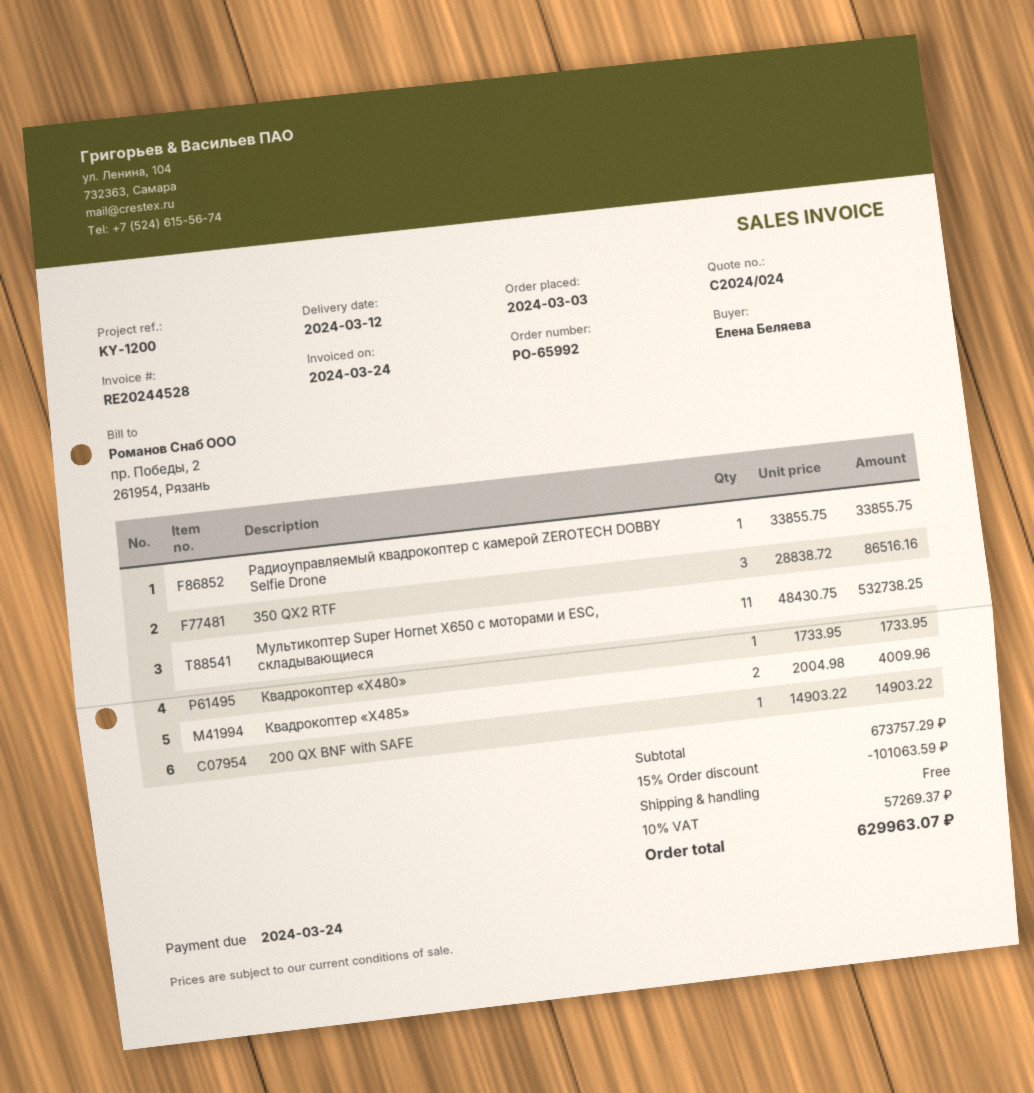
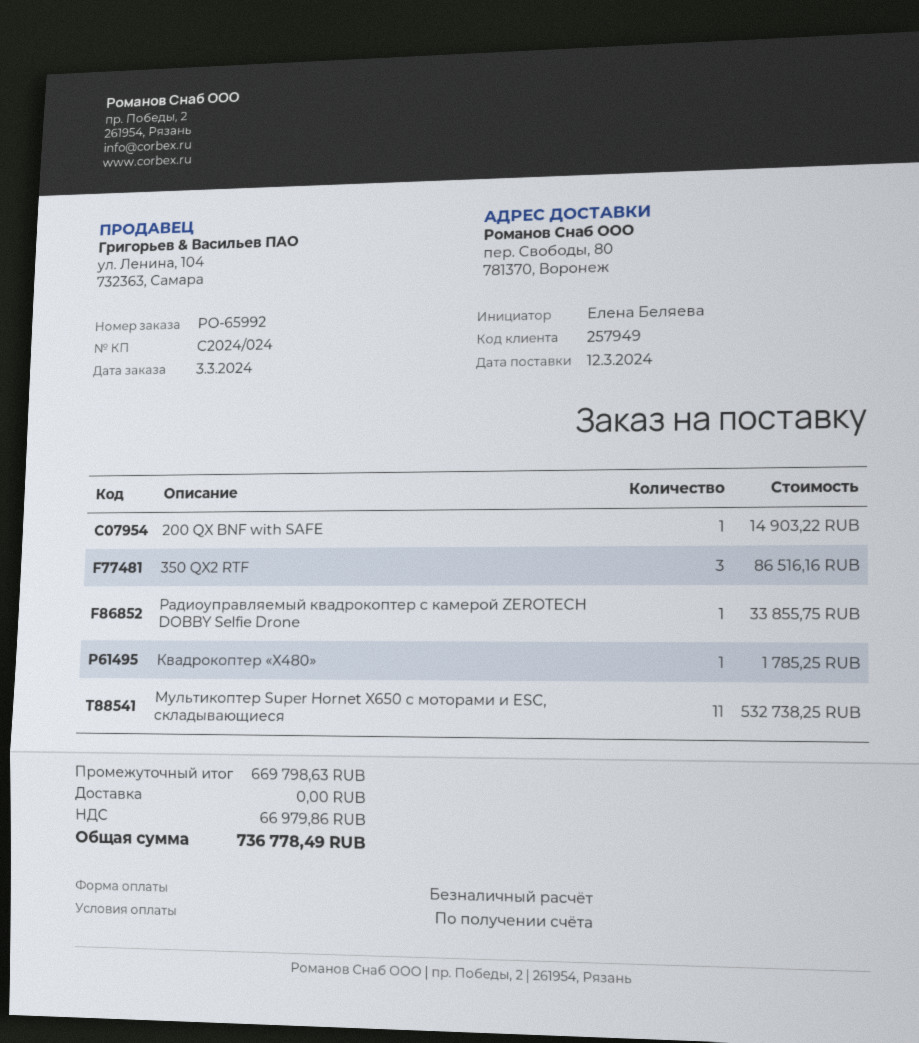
Квадрокоптер «X480»: 1 for 1733.95 -> 1 for 1785.25
Квадрокоптер «X485»: 2 for 4009.96 -> none
subtotal: 673757.29 -> 669798.63
discount: 15% = 101063.59 -> none
tax: 57269.37 -> 66979.86
total: 629963.07 -> 736778.49

